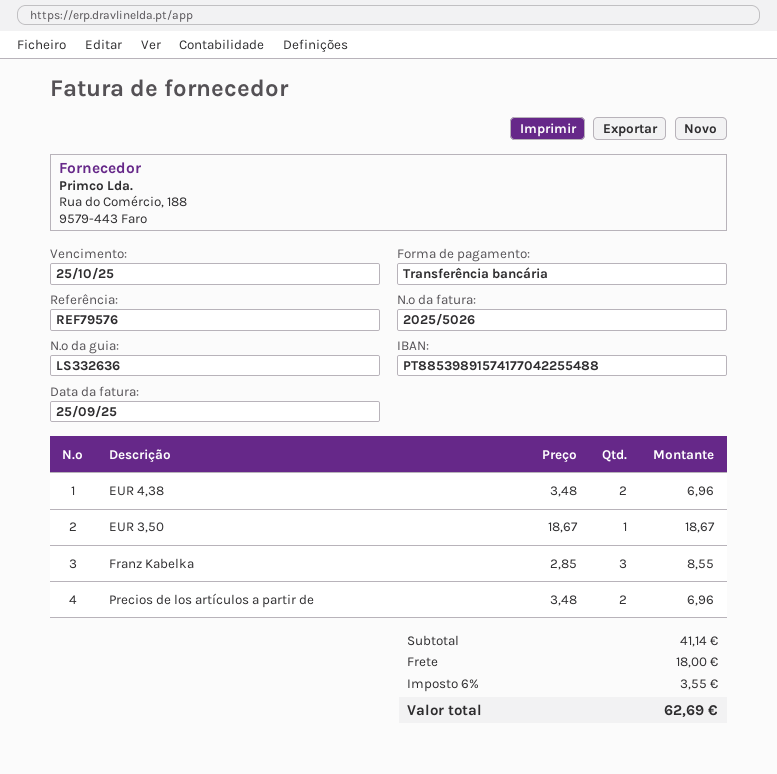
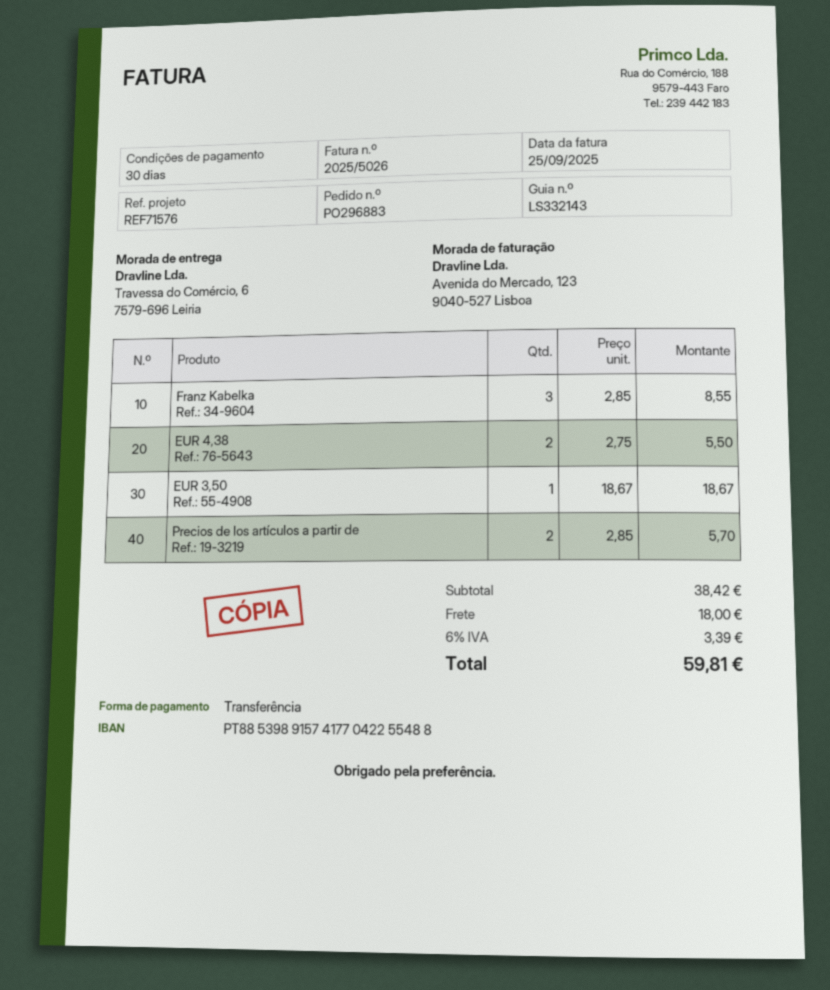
delivery note number: LS332636 -> LS332143
reference: REF79576 -> REF71576
EUR 4,38: 2 x 3.48 = 6.96 -> 2 x 2.75 = 5.50
Precios de los artículos a partir de: 2 x 3.48 = 6.96 -> 2 x 2.85 = 5.70
subtotal: 41.14 -> 38.42
tax: 6% = 3.55 -> 6% = 3.39
total: 62.69 -> 59.81

